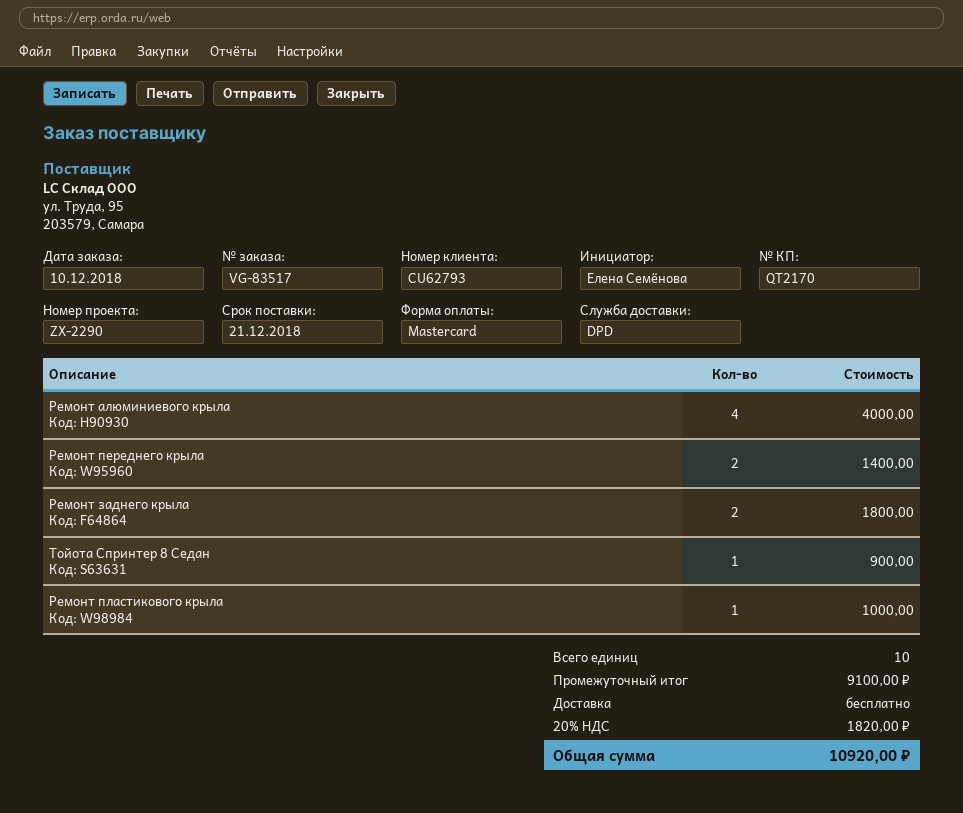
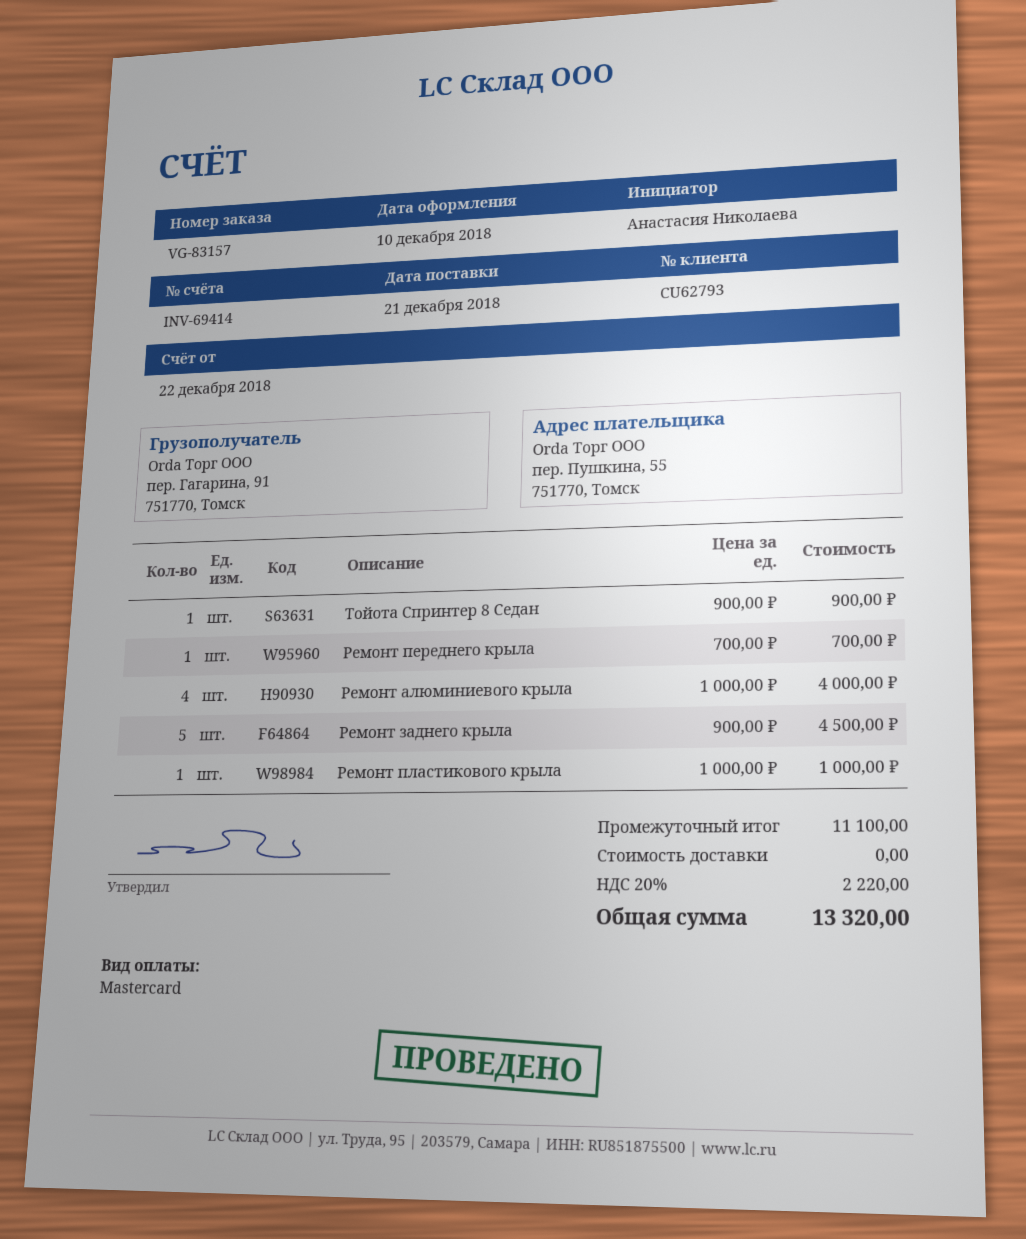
order number: VG-83517 -> VG-83157
ordered by: Елена Семёнова -> Анастасия Николаева
Ремонт переднего крыла: 2 for 1400.00 -> 1 for 700.00
Ремонт заднего крыла: 2 for 1800.00 -> 5 for 4500.00
subtotal: 9100.00 -> 11100.00
tax: 20% = 1820.00 -> 20% = 2220.00
total: 10920.00 -> 13320.00

